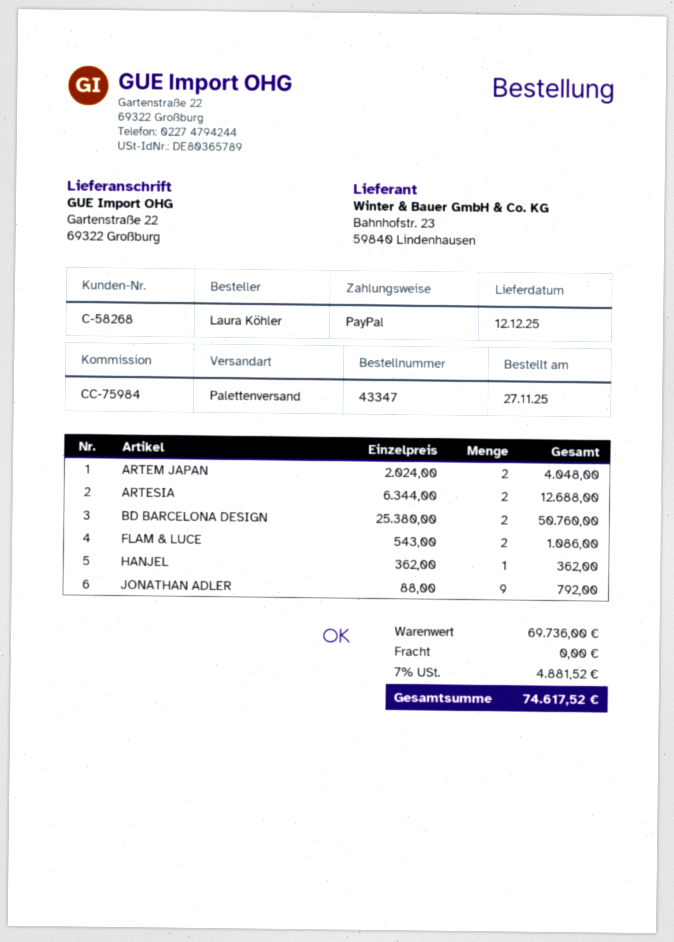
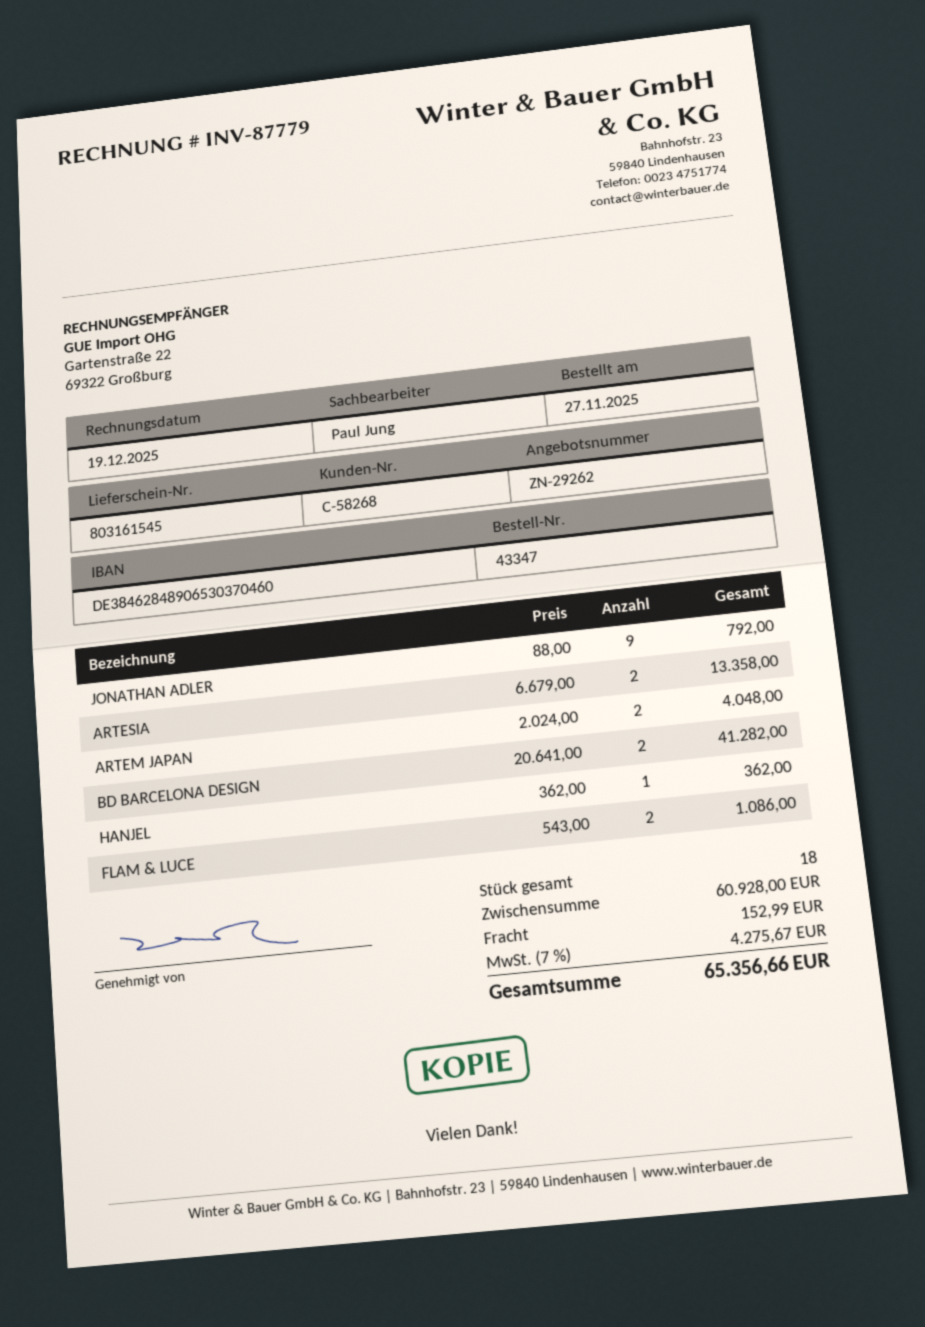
ARTESIA: 2 x 6344.00 = 12688.00 -> 2 x 6679.00 = 13358.00
BD BARCELONA DESIGN: 2 x 25380.00 = 50760.00 -> 2 x 20641.00 = 41282.00
subtotal: 69736.00 -> 60928.00
shipping: 0.00 -> 152.99
tax: 7% = 4881.52 -> 7% = 4275.67
total: 74617.52 -> 65356.66

